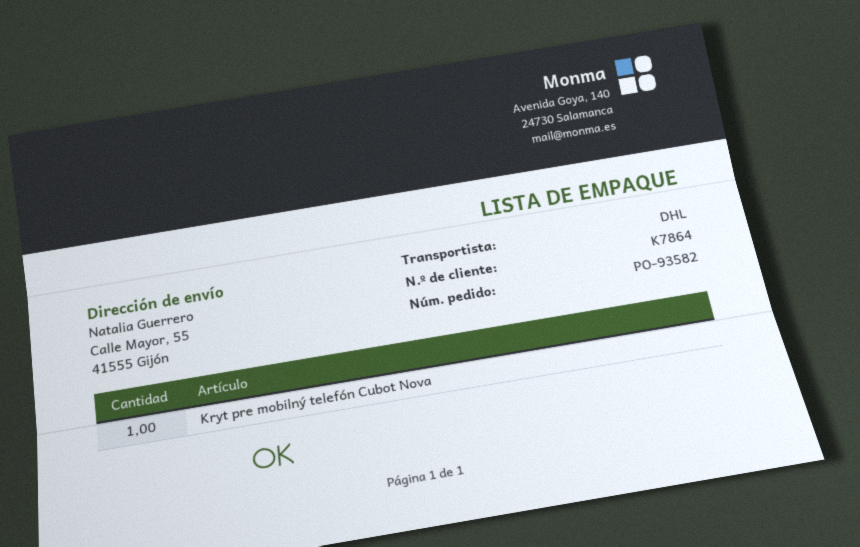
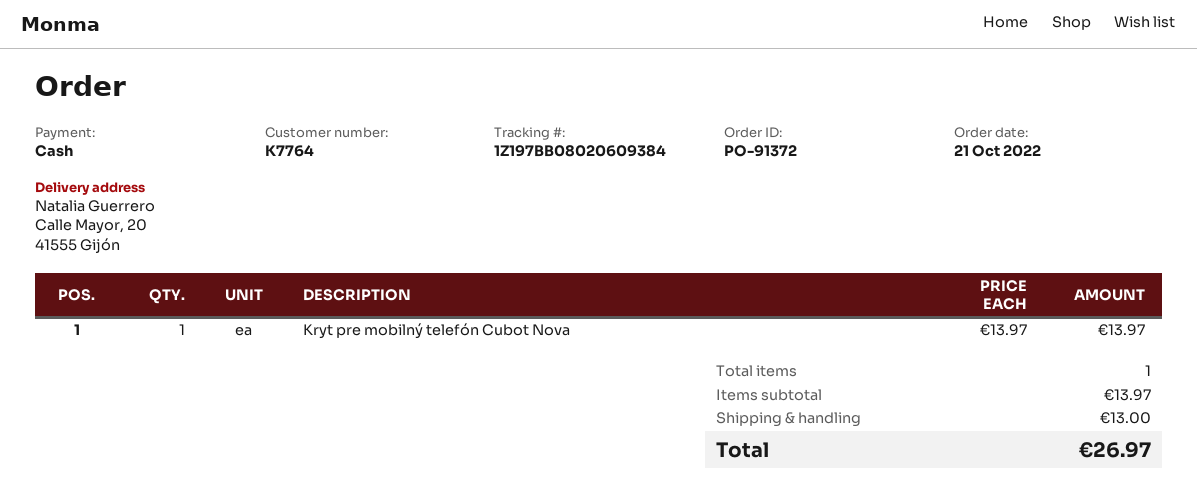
order number: PO-93582 -> PO-91372
customer number: K7864 -> K7764
ship to: Calle Mayor, 55, 41555 Gijón -> Calle Mayor, 20, 41555 Gijón

